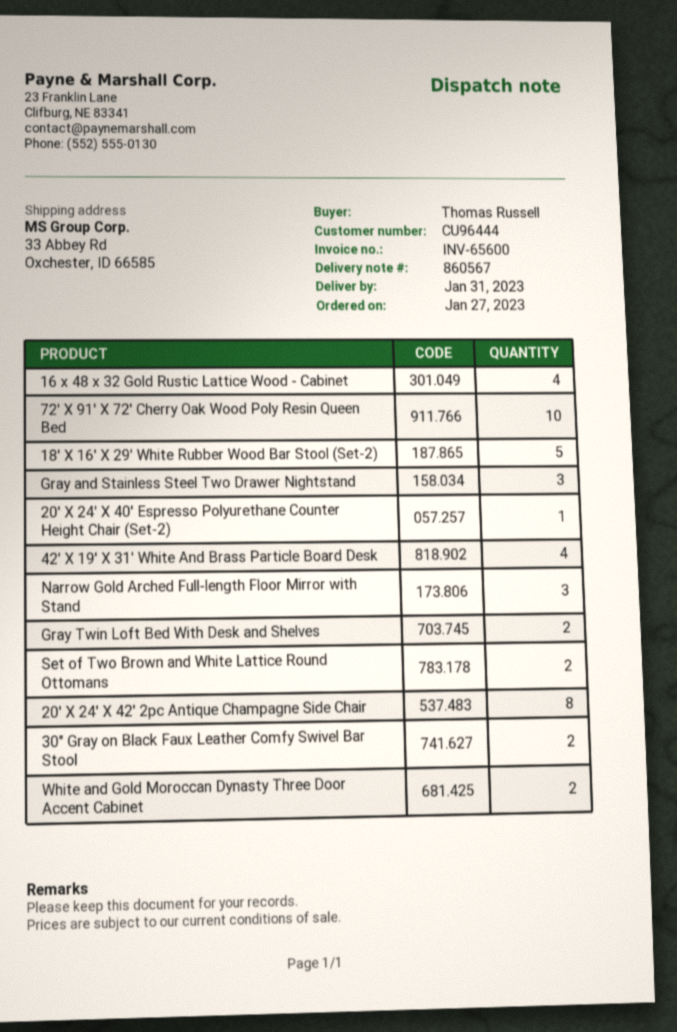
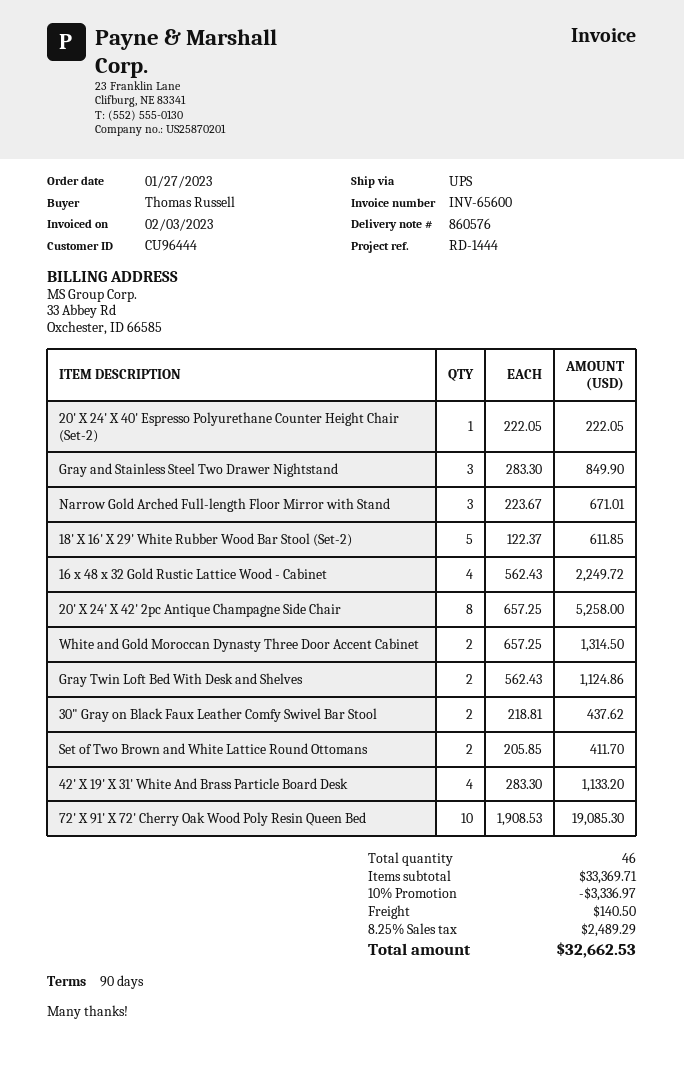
delivery note number: 860567 -> 860576

